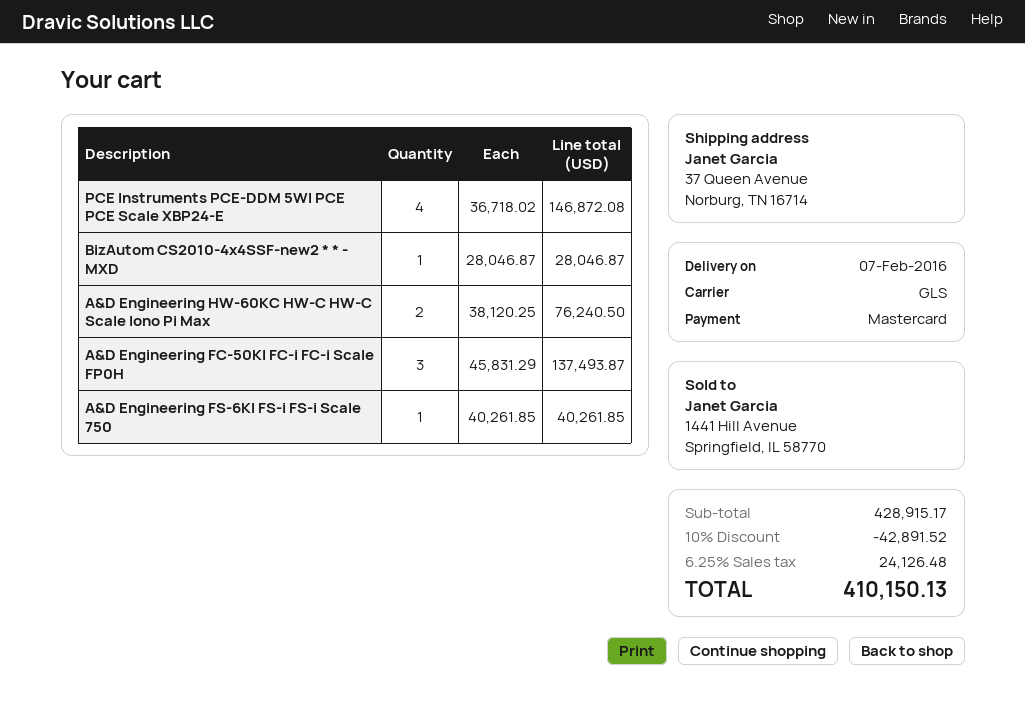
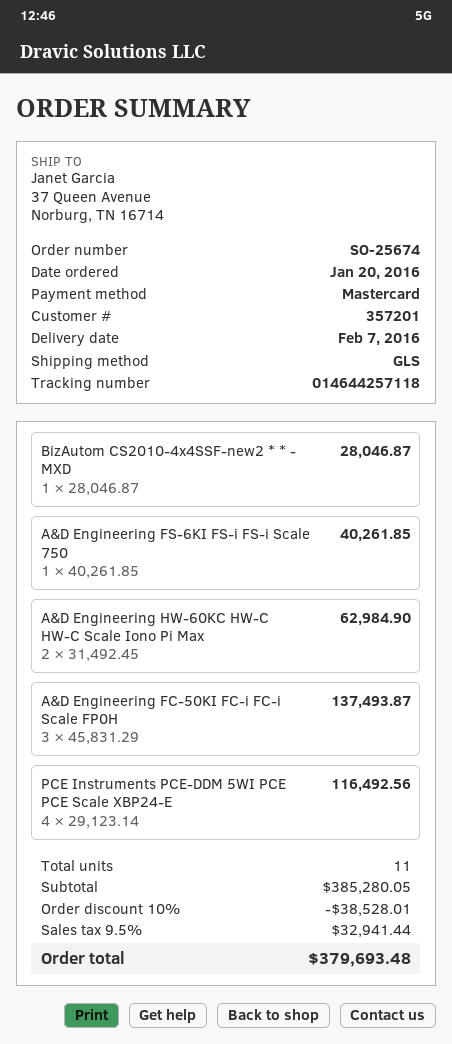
PCE Instruments PCE-DDM 5WI PCE PCE Scale XBP24-E: 4 x 36718.02 = 146872.08 -> 4 x 29123.14 = 116492.56
A&D Engineering HW-60KC HW-C HW-C Scale Iono Pi Max: 2 x 38120.25 = 76240.50 -> 2 x 31492.45 = 62984.90
subtotal: 428915.17 -> 385280.05
discount: 10% = 42891.52 -> 10% = 38528.01
tax: 6.25% = 24126.48 -> 9.5% = 32941.44
total: 410150.13 -> 379693.48

